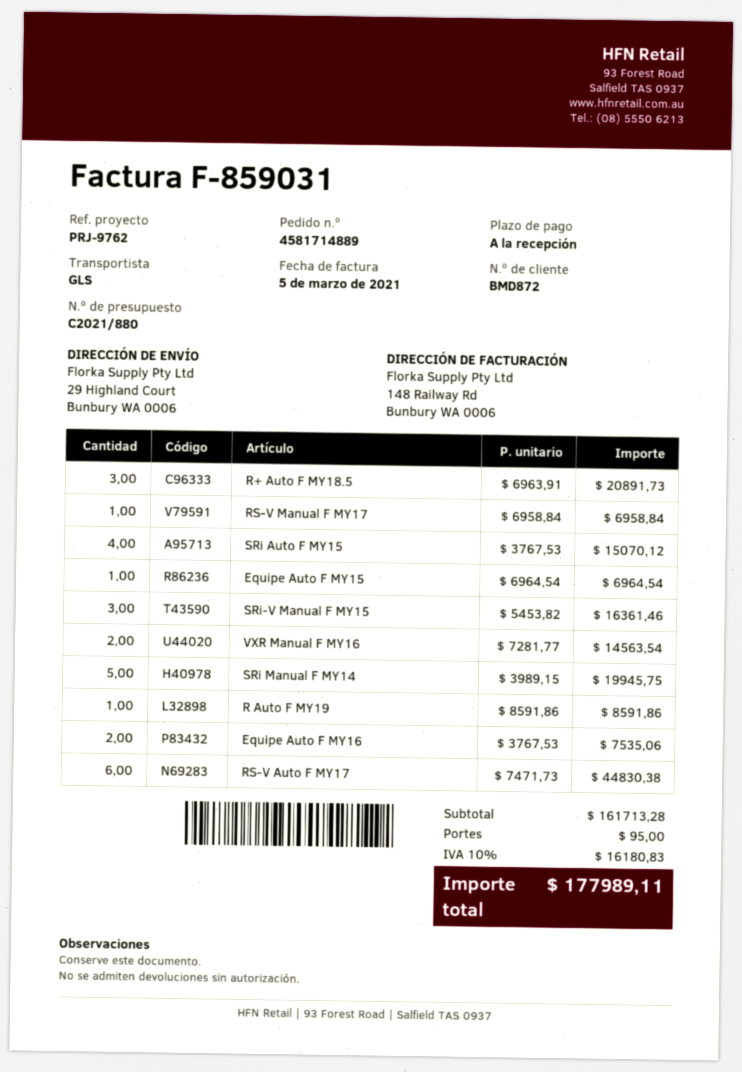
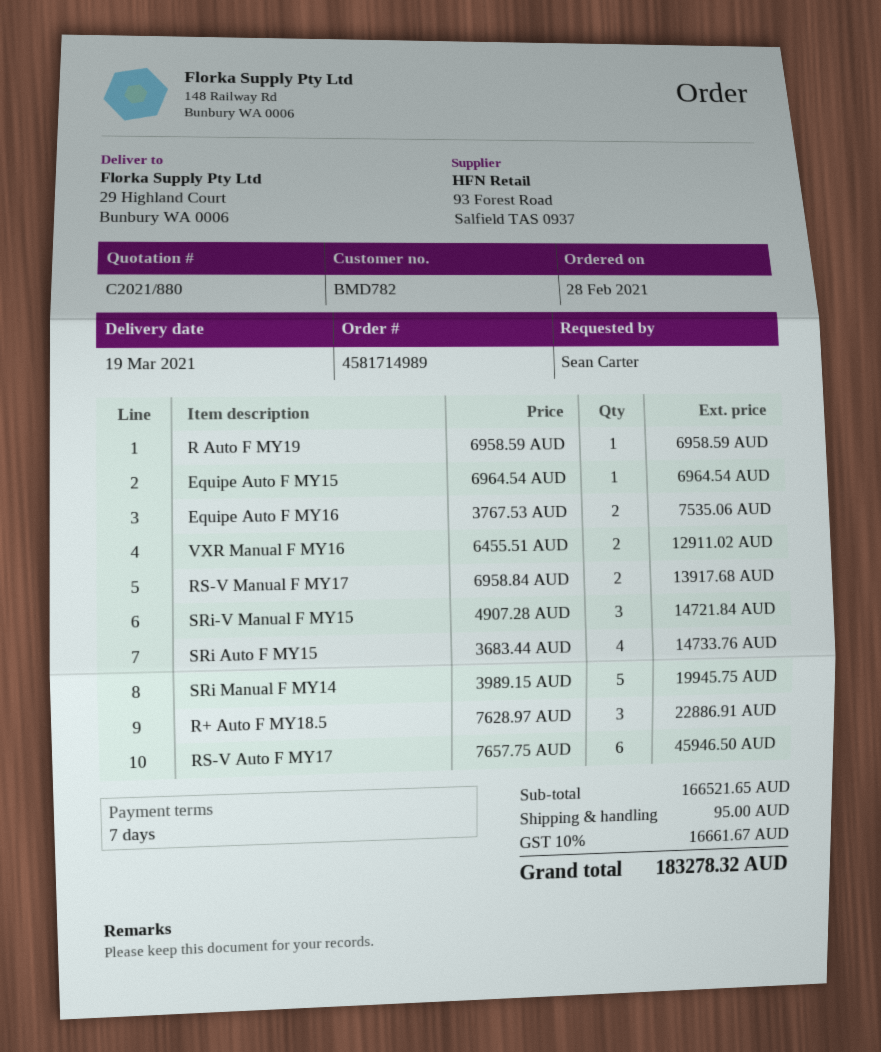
order number: 4581714889 -> 4581714989
payment terms: on receipt -> 7 days
customer number: BMD872 -> BMD782
R+ Auto F MY18.5: 3 x 6963.91 = 20891.73 -> 3 x 7628.97 = 22886.91
RS-V Manual F MY17: 1 x 6958.84 = 6958.84 -> 2 x 6958.84 = 13917.68
SRi Auto F MY15: 4 x 3767.53 = 15070.12 -> 4 x 3683.44 = 14733.76
SRi-V Manual F MY15: 3 x 5453.82 = 16361.46 -> 3 x 4907.28 = 14721.84
VXR Manual F MY16: 2 x 7281.77 = 14563.54 -> 2 x 6455.51 = 12911.02
R Auto F MY19: 1 x 8591.86 = 8591.86 -> 1 x 6958.59 = 6958.59
RS-V Auto F MY17: 6 x 7471.73 = 44830.38 -> 6 x 7657.75 = 45946.50
subtotal: 161713.28 -> 166521.65
tax: 10% = 16180.83 -> 10% = 16661.67
total: 177989.11 -> 183278.32

